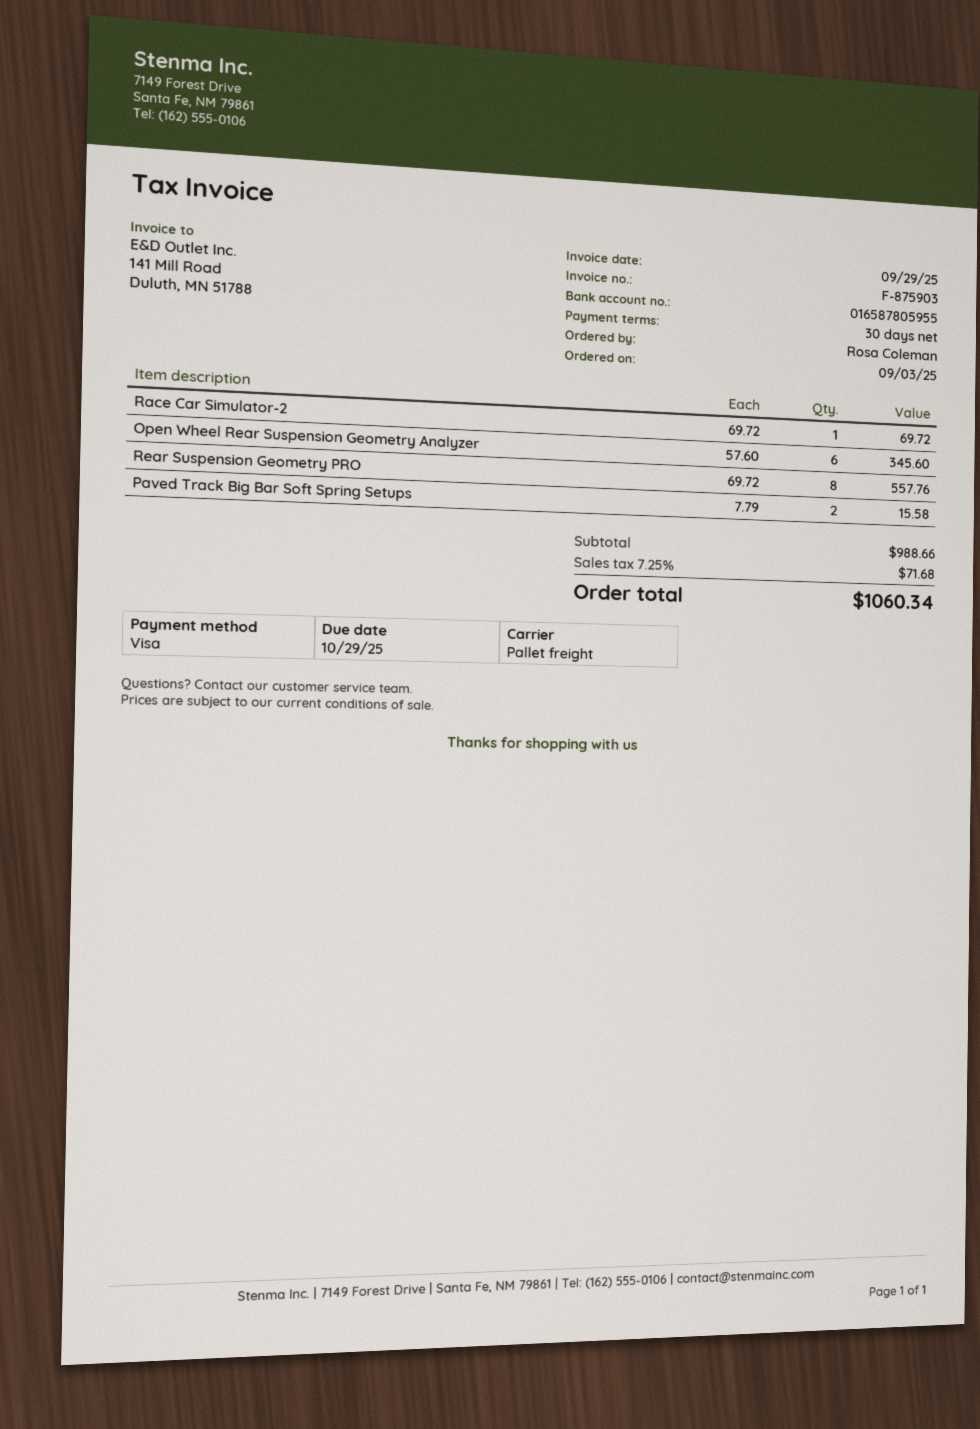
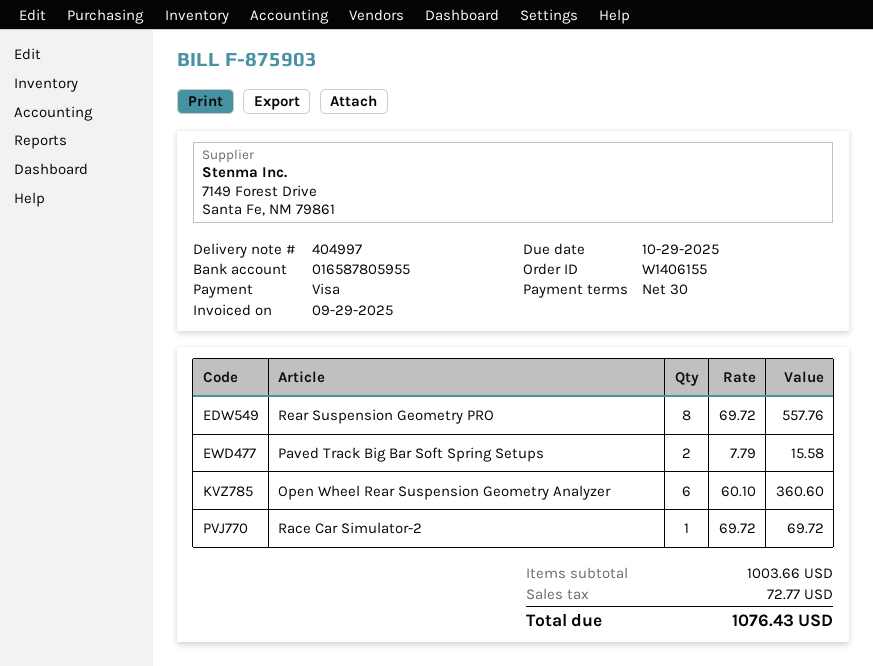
Open Wheel Rear Suspension Geometry Analyzer: 6 x 57.60 = 345.60 -> 6 x 60.10 = 360.60
subtotal: 988.66 -> 1003.66
tax: 71.68 -> 72.77
total: 1060.34 -> 1076.43

